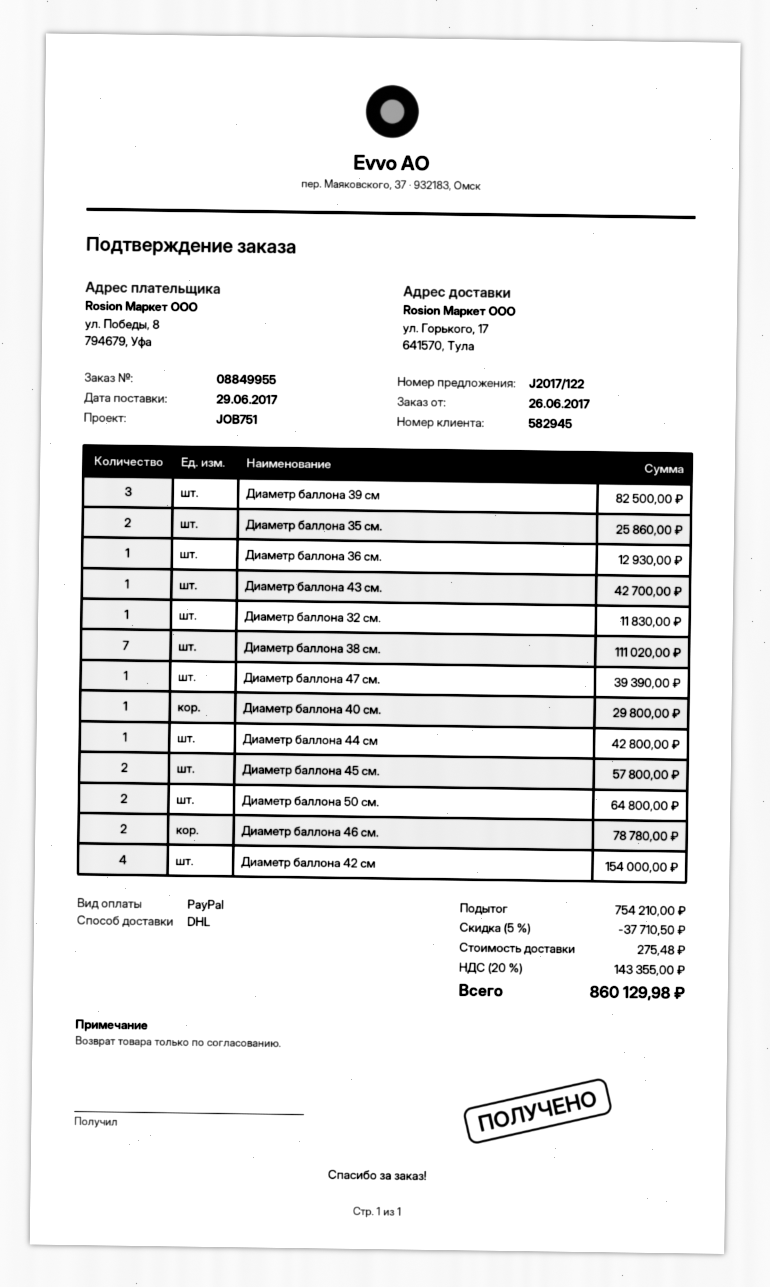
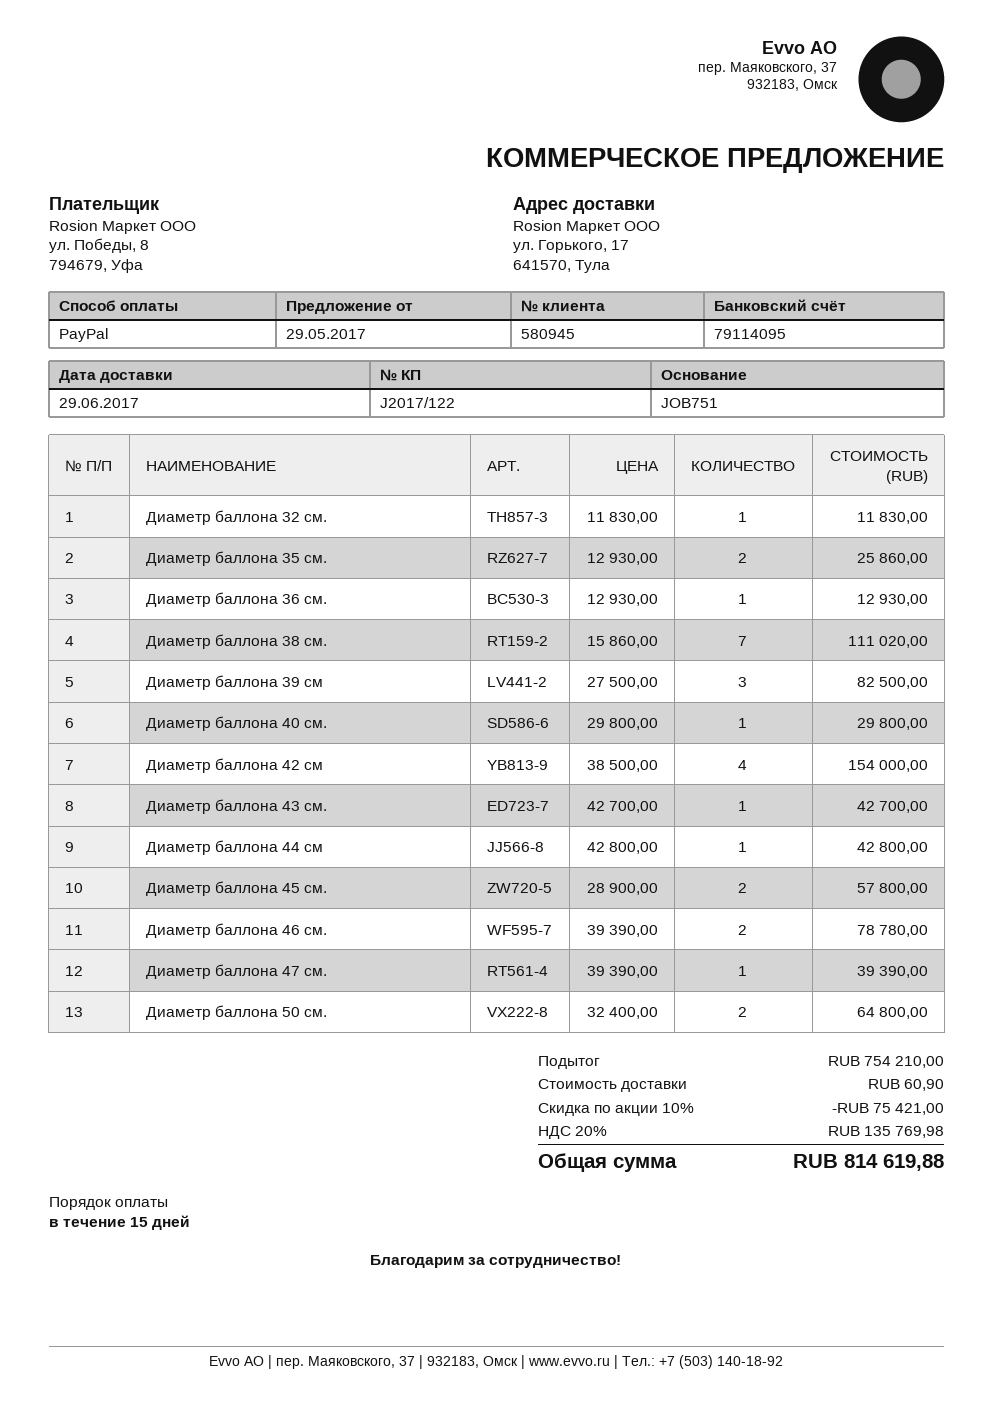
customer number: 582945 -> 580945
discount: 5% = 37710.50 -> 10% = 75421.00
shipping: 275.48 -> 60.90
tax: 20% = 143355.00 -> 20% = 135769.98
total: 860129.98 -> 814619.88

